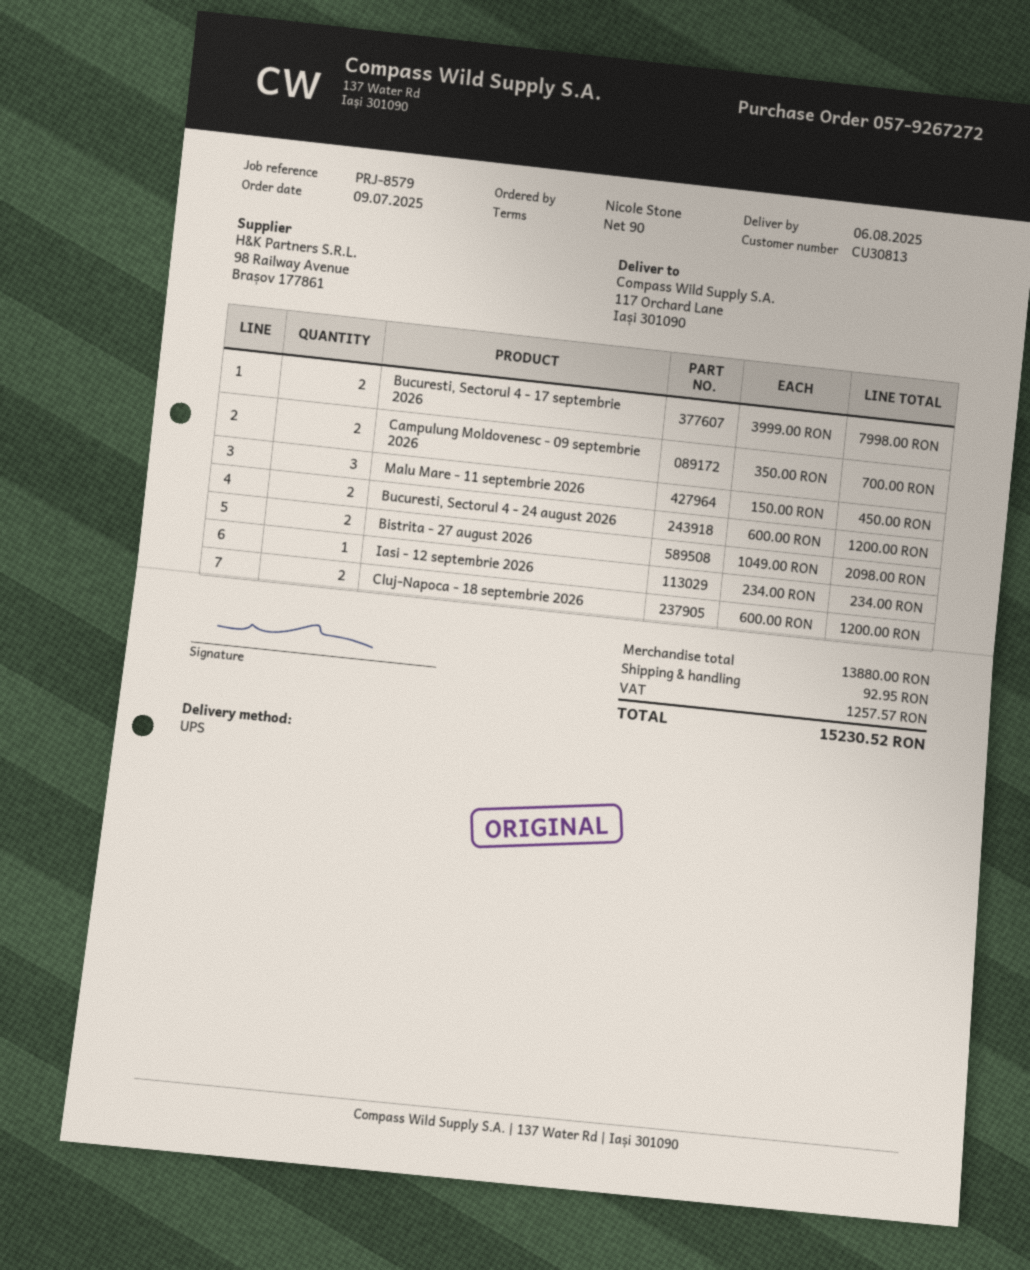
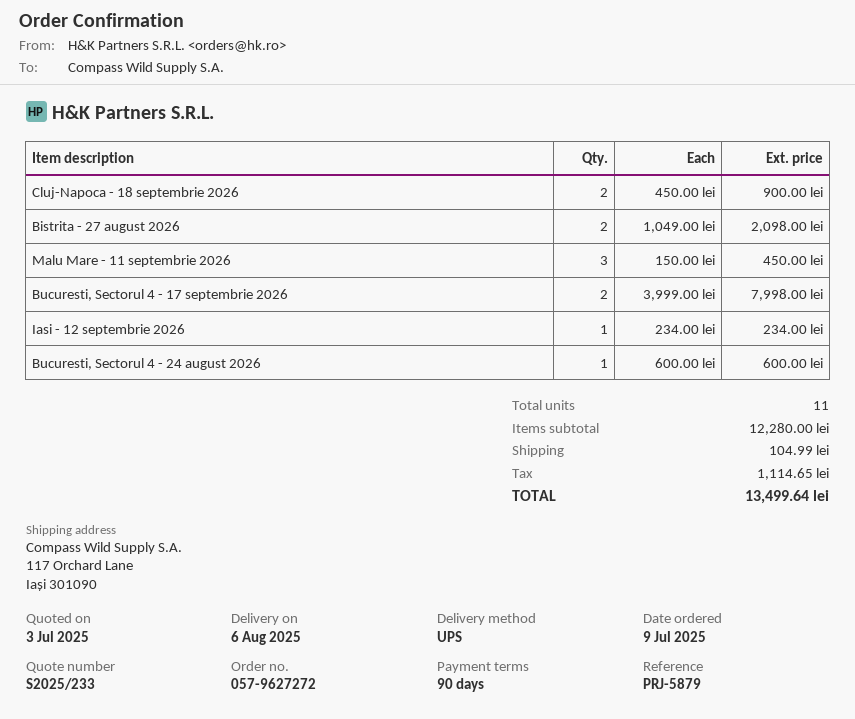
order number: 057-9267272 -> 057-9627272
reference: PRJ-8579 -> PRJ-5879
Campulung Moldovenesc - 09 septembrie 2026: 2 x 350.00 = 700.00 -> none
Bucuresti, Sectorul 4 - 24 august 2026: 2 x 600.00 = 1200.00 -> 1 x 600.00 = 600.00
Cluj-Napoca - 18 septembrie 2026: 2 x 600.00 = 1200.00 -> 2 x 450.00 = 900.00
subtotal: 13880.00 -> 12280.00
shipping: 92.95 -> 104.99
tax: 1257.57 -> 1114.65
total: 15230.52 -> 13499.64

